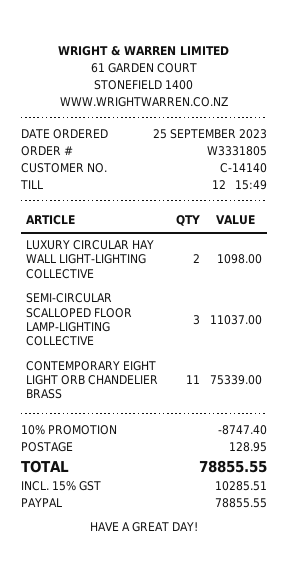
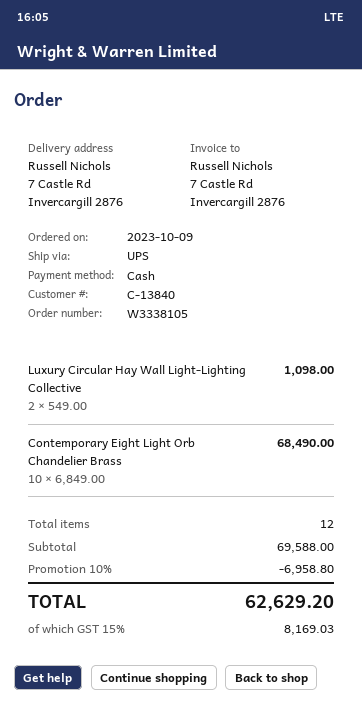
order number: W3331805 -> W3338105
order date: 2023-09-25 -> 2023-10-09
customer number: C-14140 -> C-13840
payment method: PayPal -> cash
SEMI-CIRCULAR SCALLOPED FLOOR LAMP-LIGHTING COLLECTIVE: 3 for 11037.00 -> none
CONTEMPORARY EIGHT LIGHT ORB CHANDELIER BRASS: 11 for 75339.00 -> 10 for 68490.00
discount: 10% = 8747.40 -> 10% = 6958.80
shipping: 128.95 -> none
tax: 15% = 10285.51 -> 15% = 8169.03
total: 78855.55 -> 62629.20

